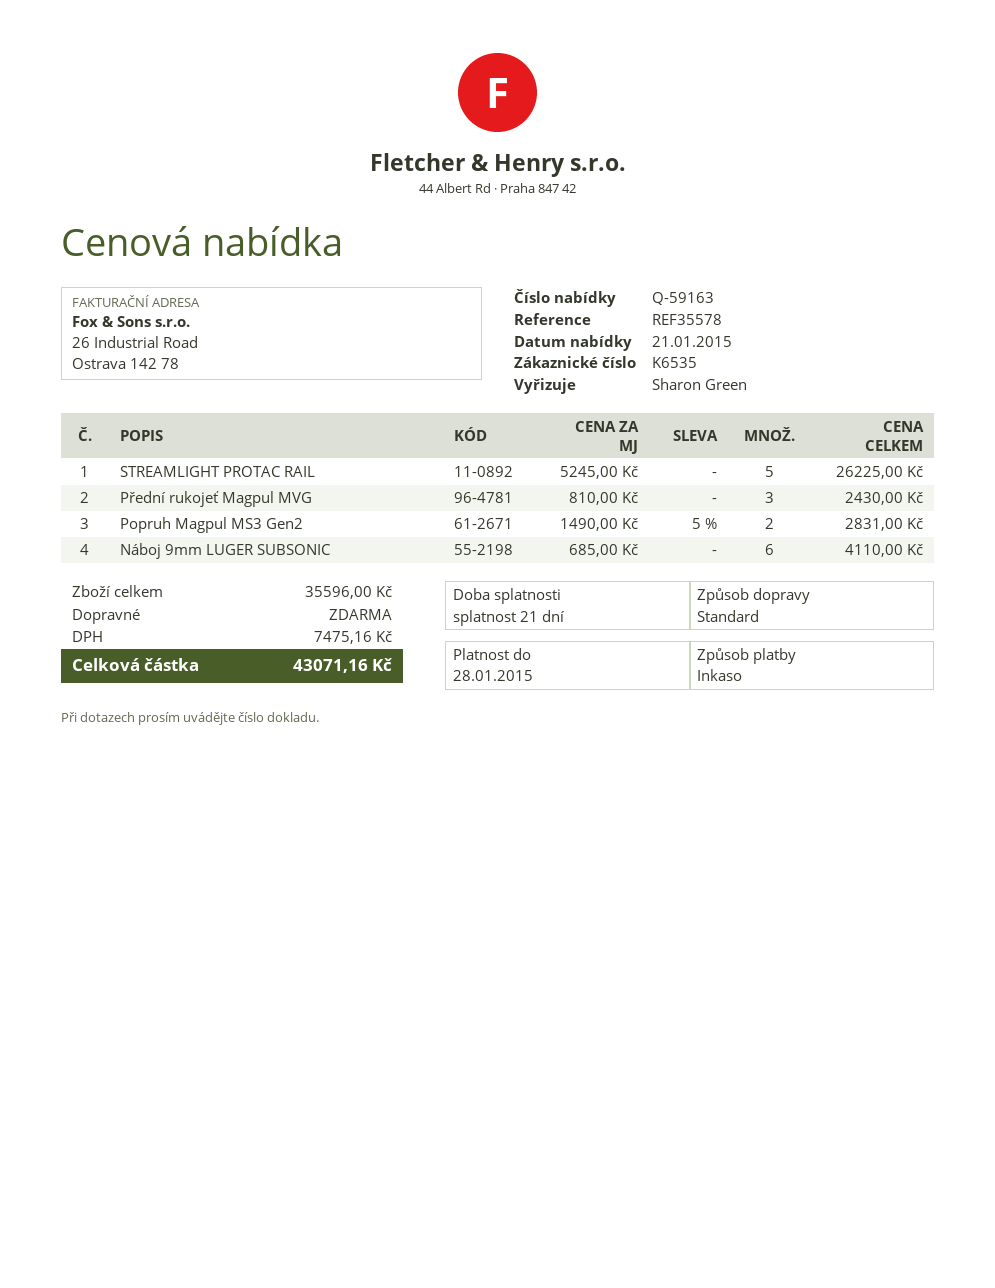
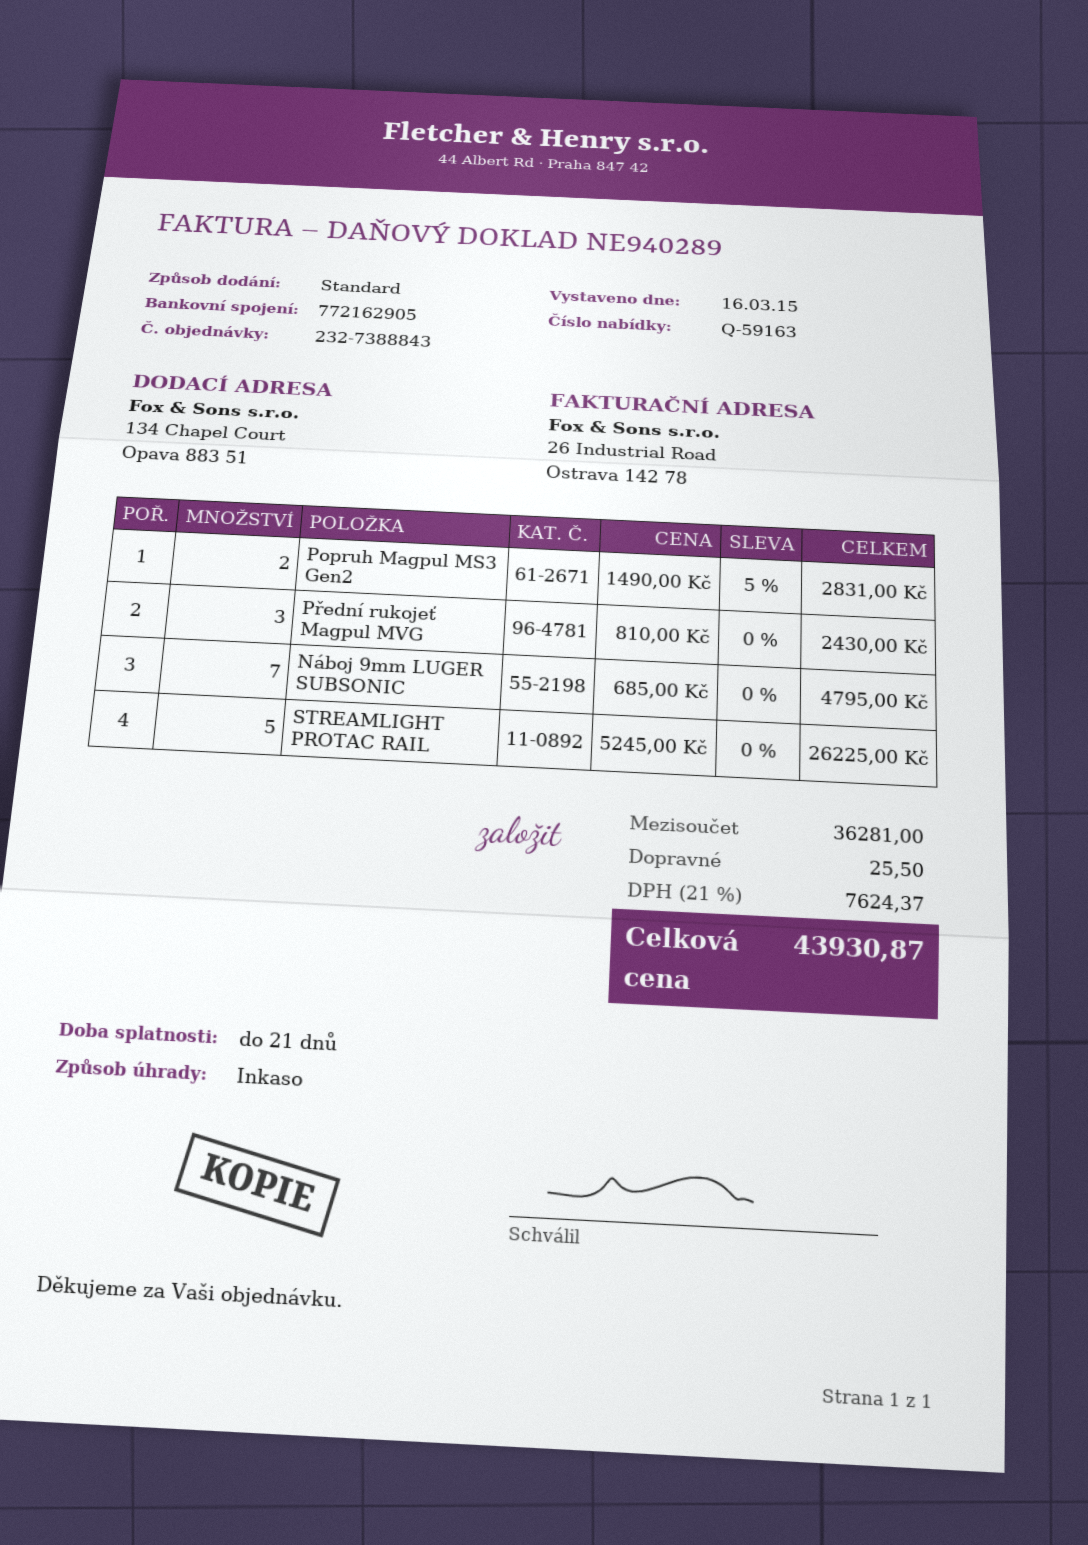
Náboj 9mm LUGER SUBSONIC: 6 x 685.00 = 4110.00 -> 7 x 685.00 = 4795.00
subtotal: 35596.00 -> 36281.00
shipping: 0.00 -> 25.50
tax: 7475.16 -> 7624.37
total: 43071.16 -> 43930.87

